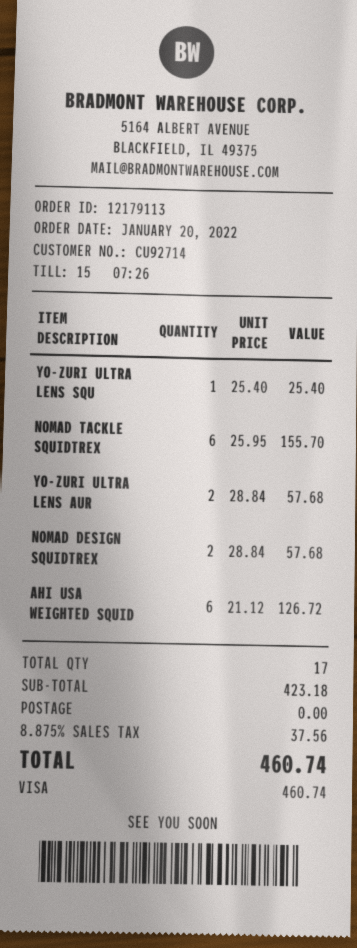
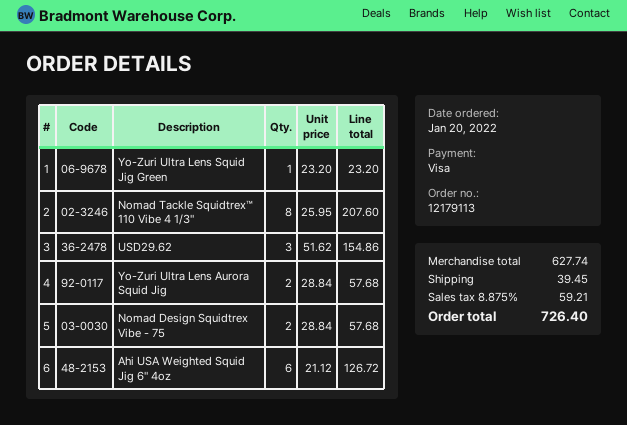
YO-ZURI ULTRA LENS SQU: 1 x 25.40 = 25.40 -> 1 x 23.20 = 23.20
NOMAD TACKLE SQUIDTREX: 6 x 25.95 = 155.70 -> 8 x 25.95 = 207.60
USD29.62: none -> 3 x 51.62 = 154.86
subtotal: 423.18 -> 627.74
shipping: 0.00 -> 39.45
tax: 8.875% = 37.56 -> 8.875% = 59.21
total: 460.74 -> 726.40

